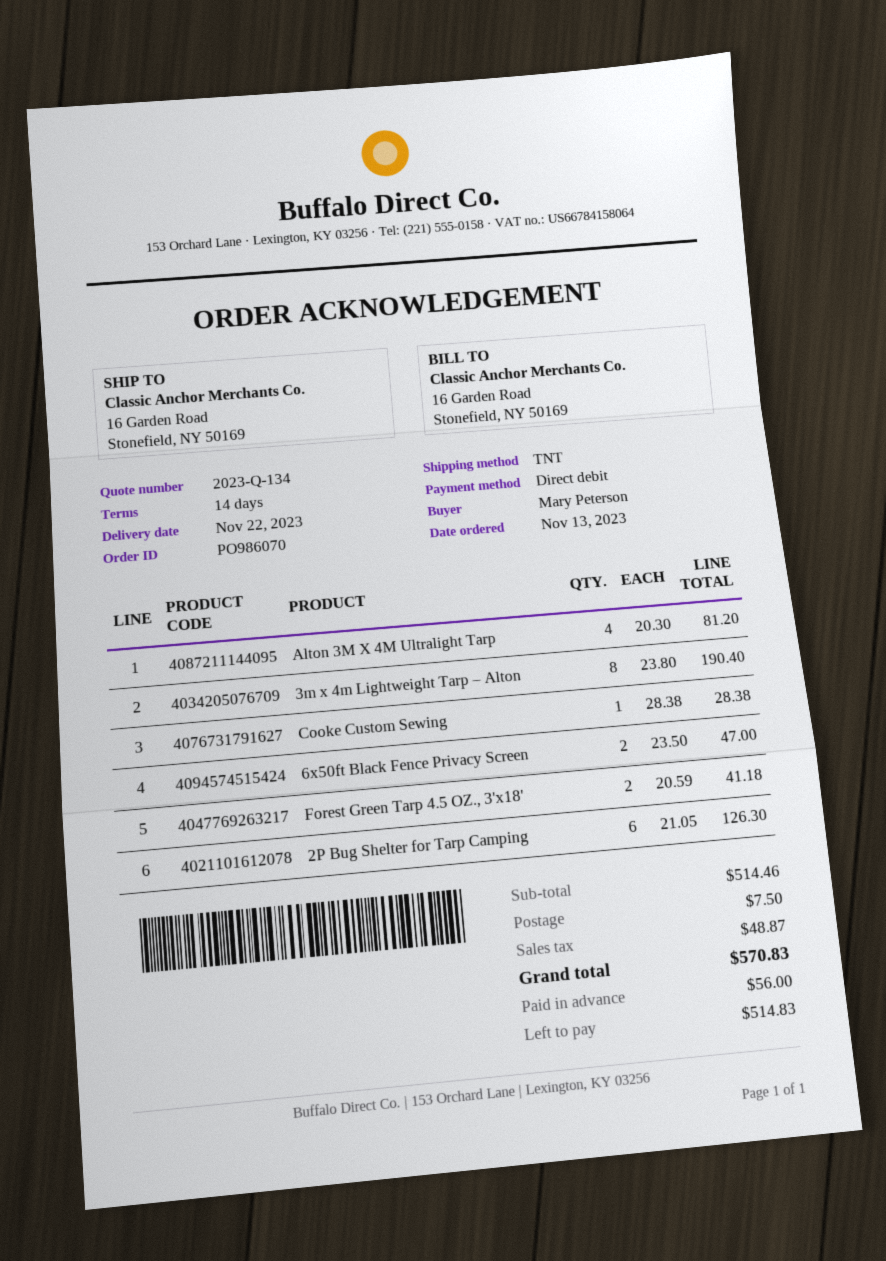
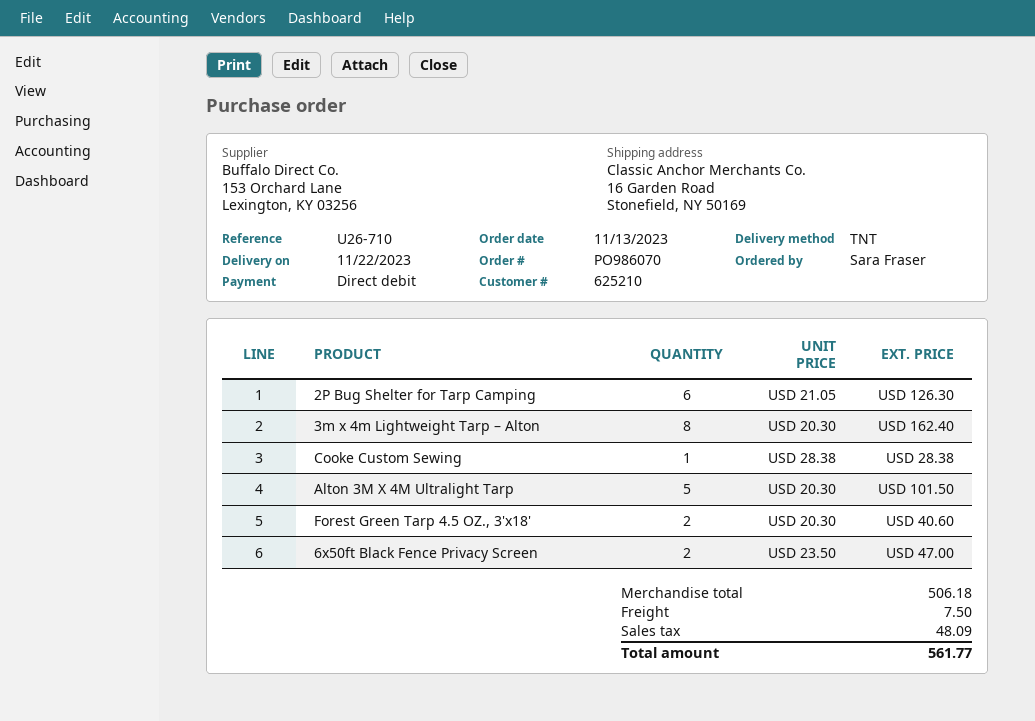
ordered by: Mary Peterson -> Sara Fraser
Alton 3M X 4M Ultralight Tarp: 4 x 20.30 = 81.20 -> 5 x 20.30 = 101.50
3m x 4m Lightweight Tarp – Alton: 8 x 23.80 = 190.40 -> 8 x 20.30 = 162.40
Forest Green Tarp 4.5 OZ., 3'x18': 2 x 20.59 = 41.18 -> 2 x 20.30 = 40.60
subtotal: 514.46 -> 506.18
tax: 48.87 -> 48.09
total: 570.83 -> 561.77

